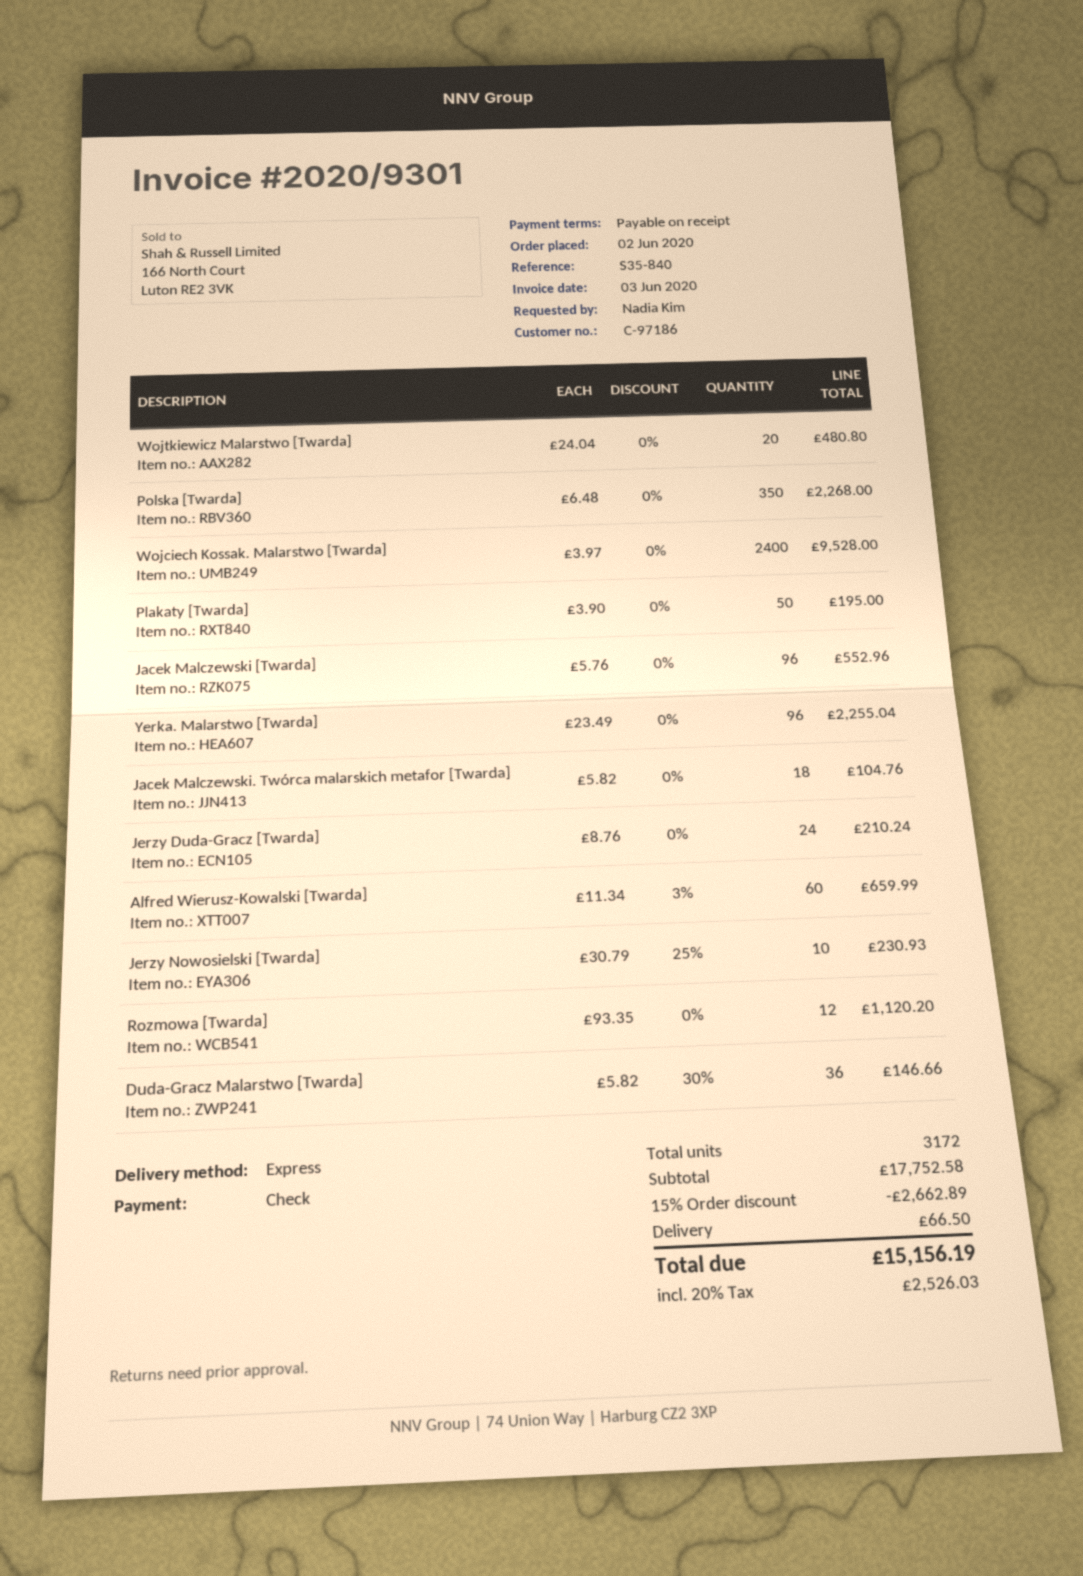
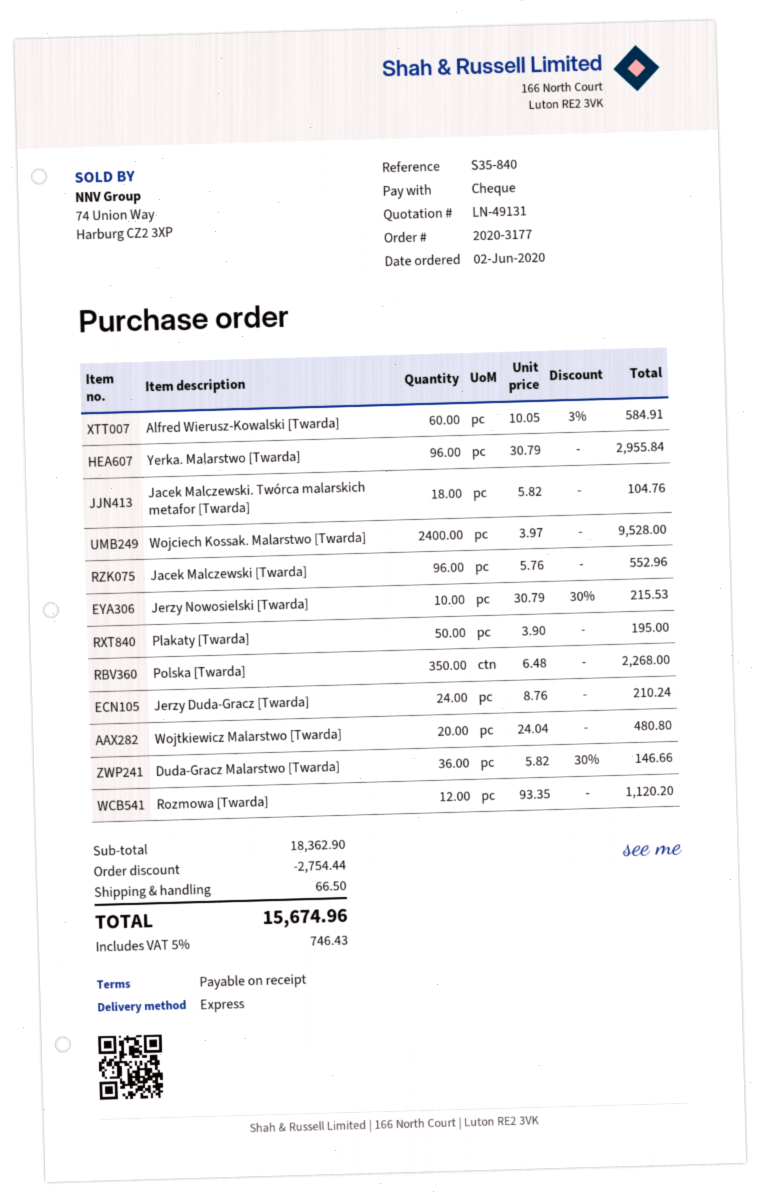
Yerka. Malarstwo [Twarda]: 96 x 23.49 = 2255.04 -> 96 x 30.79 = 2955.84
Alfred Wierusz-Kowalski [Twarda]: 60 x 11.34 - 3% = 659.99 -> 60 x 10.05 - 3% = 584.91
Jerzy Nowosielski [Twarda]: 10 x 30.79 - 25% = 230.93 -> 10 x 30.79 - 30% = 215.53
subtotal: 17752.58 -> 18362.90
discount: 2662.89 -> 2754.44
tax: 20% = 2526.03 -> 5% = 746.43
total: 15156.19 -> 15674.96

